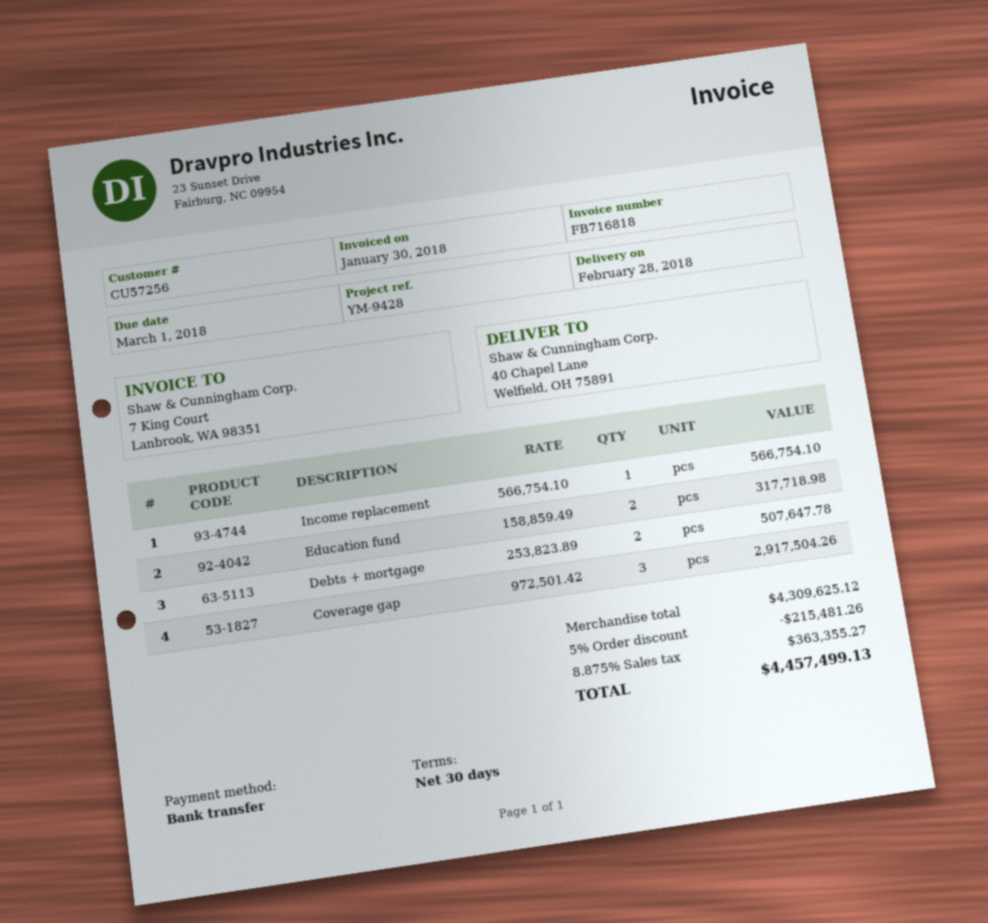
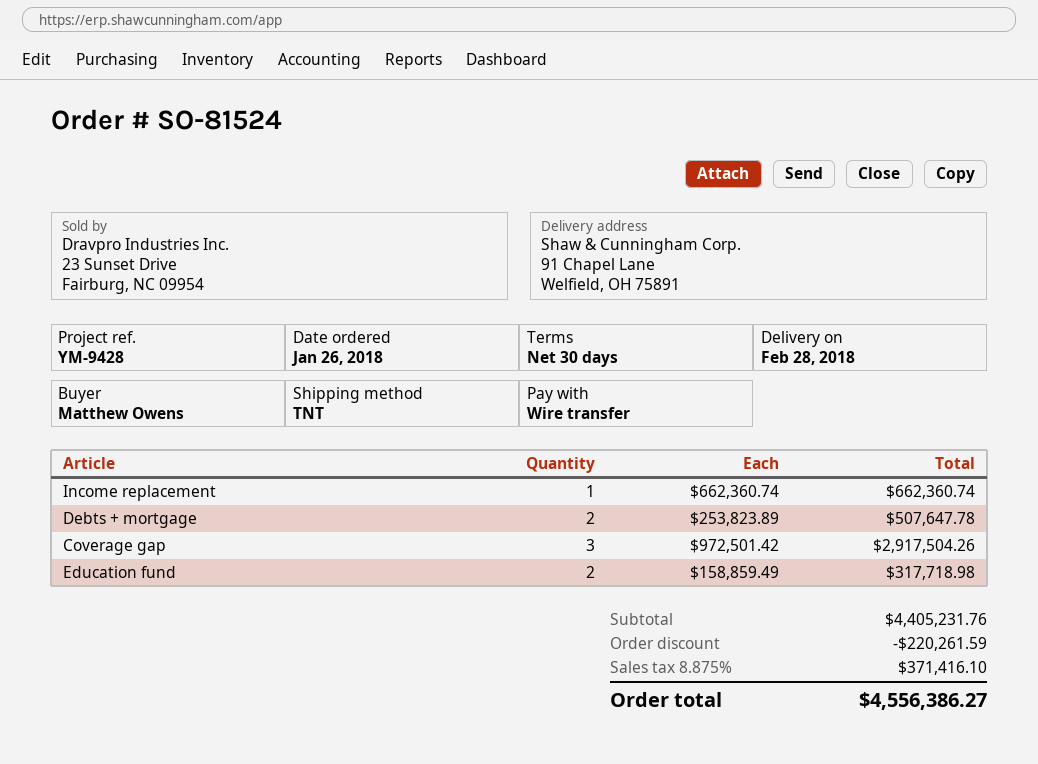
ship to: 40 Chapel Lane, Welfield, OH 75891 -> 91 Chapel Lane, Welfield, OH 75891
Income replacement: 1 x 566754.10 = 566754.10 -> 1 x 662360.74 = 662360.74
subtotal: 4309625.12 -> 4405231.76
discount: 215481.26 -> 220261.59
tax: 8.875% = 363355.27 -> 8.875% = 371416.10
total: 4457499.13 -> 4556386.27

